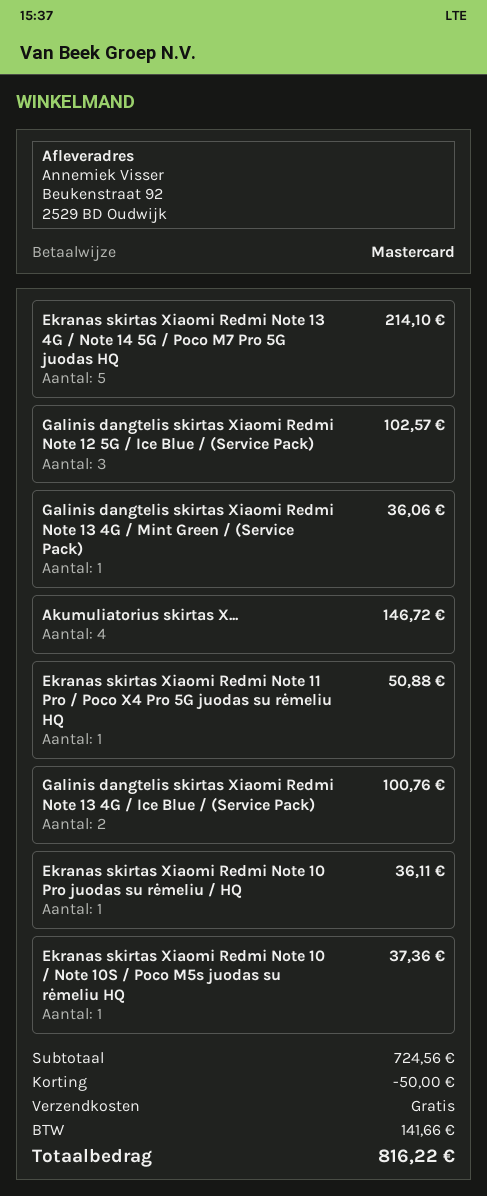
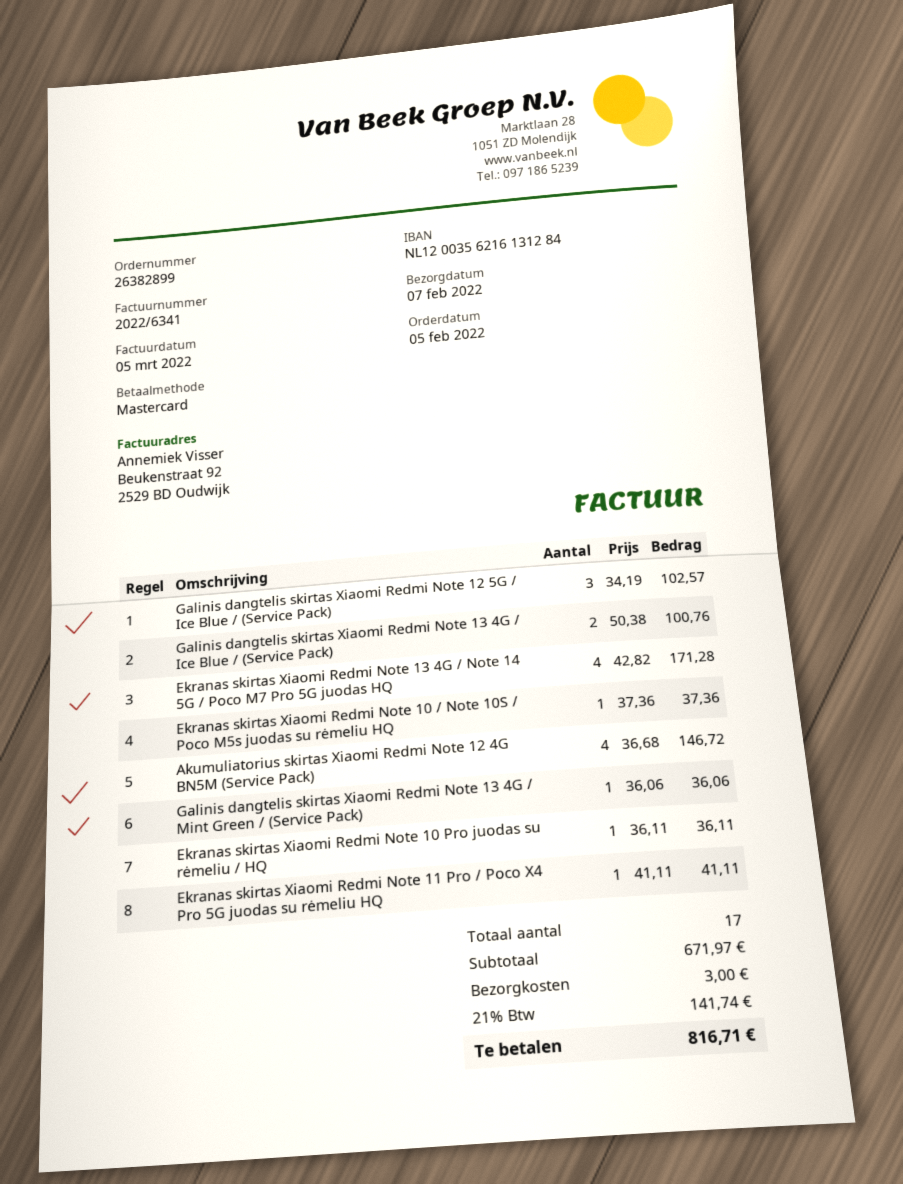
Ekranas skirtas Xiaomi Redmi Note 13 4G / Note 14 5G / Poco M7 Pro 5G juodas HQ: 5 for 214.10 -> 4 for 171.28
Ekranas skirtas Xiaomi Redmi Note 11 Pro / Poco X4 Pro 5G juodas su rėmeliu HQ: 1 for 50.88 -> 1 for 41.11
subtotal: 724.56 -> 671.97
discount: 50.00 -> none
shipping: 0.00 -> 3.00
tax: 141.66 -> 141.74
total: 816.22 -> 816.71

